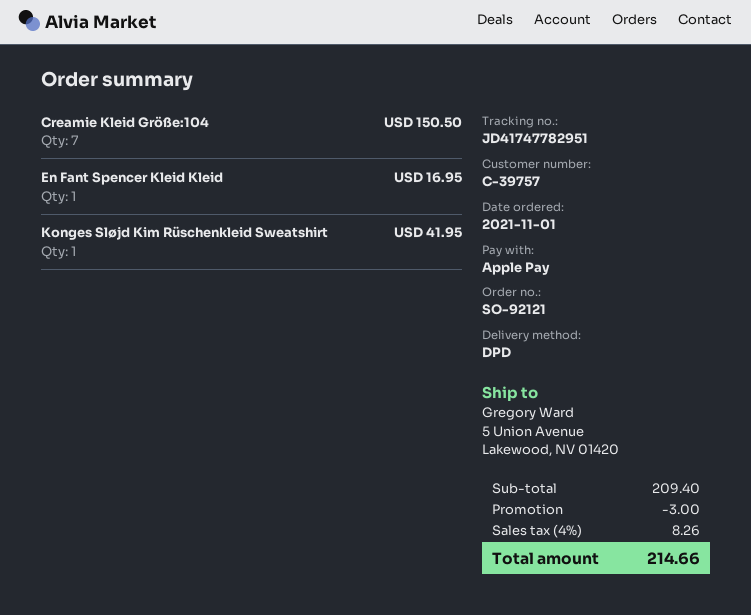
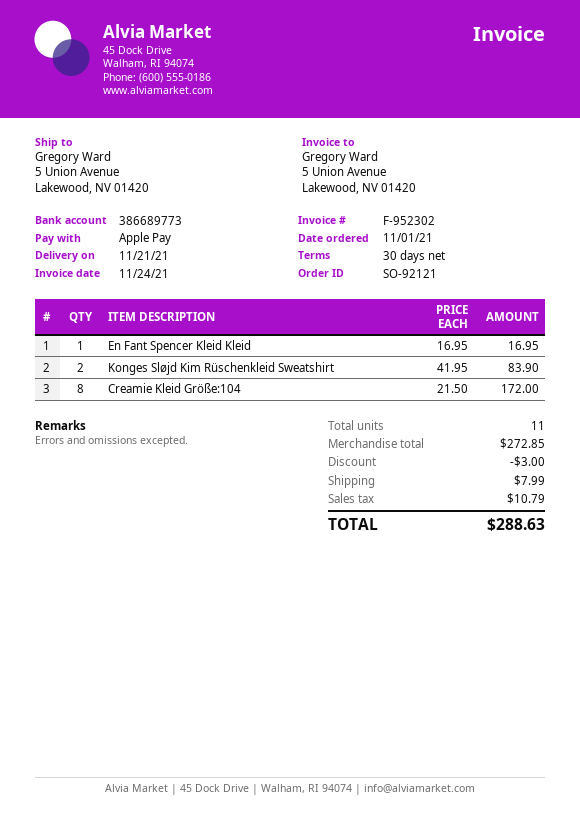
Creamie Kleid Größe:104: 7 for 150.50 -> 8 for 172.00
Konges Sløjd Kim Rüschenkleid Sweatshirt: 1 for 41.95 -> 2 for 83.90
subtotal: 209.40 -> 272.85
shipping: none -> 7.99
tax: 8.26 -> 10.79
total: 214.66 -> 288.63

